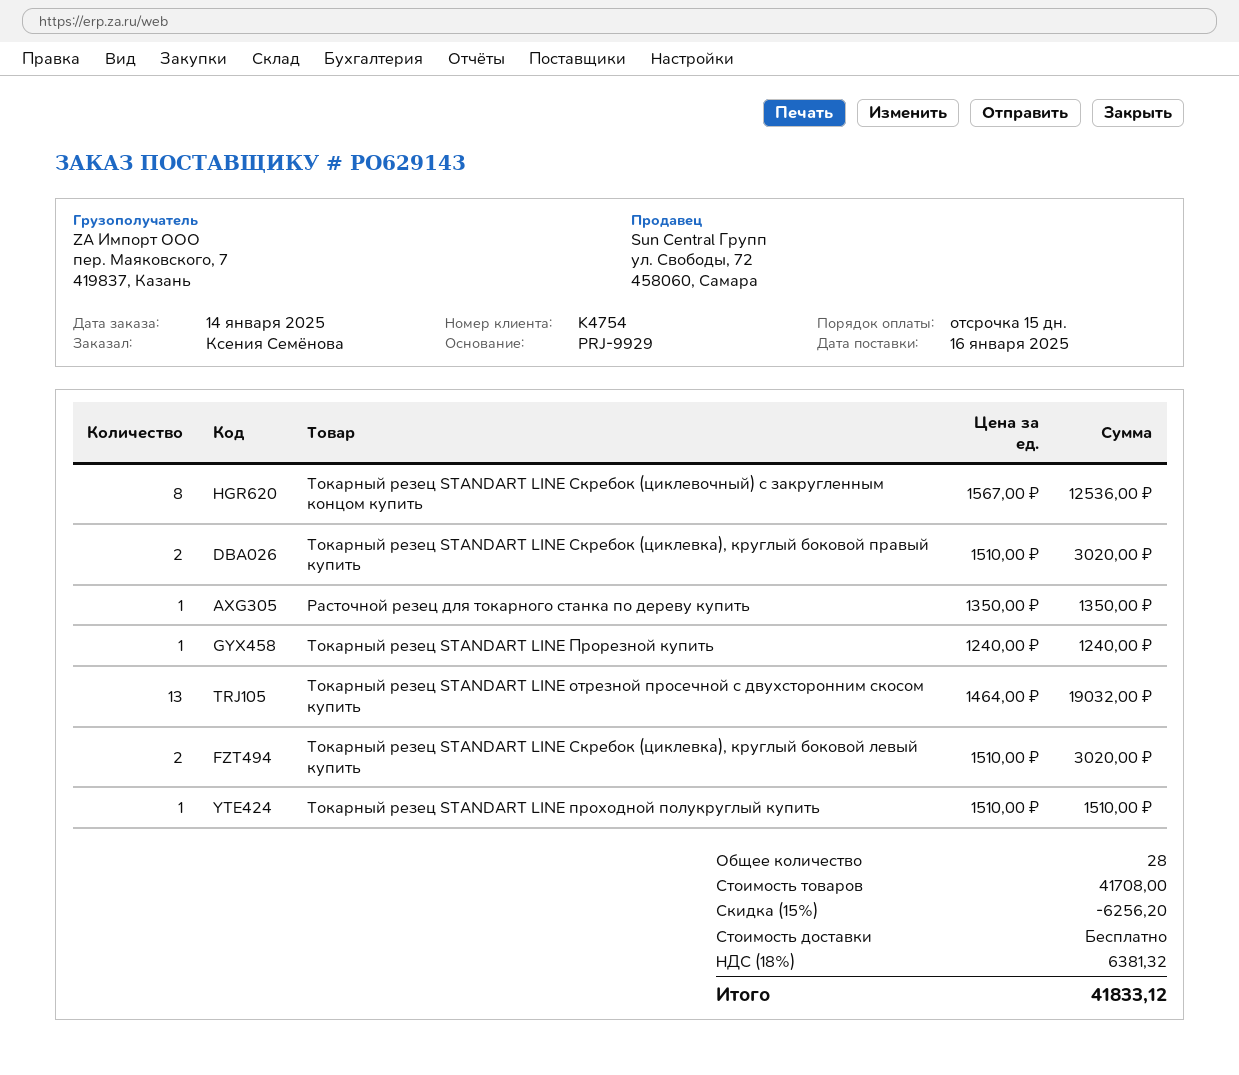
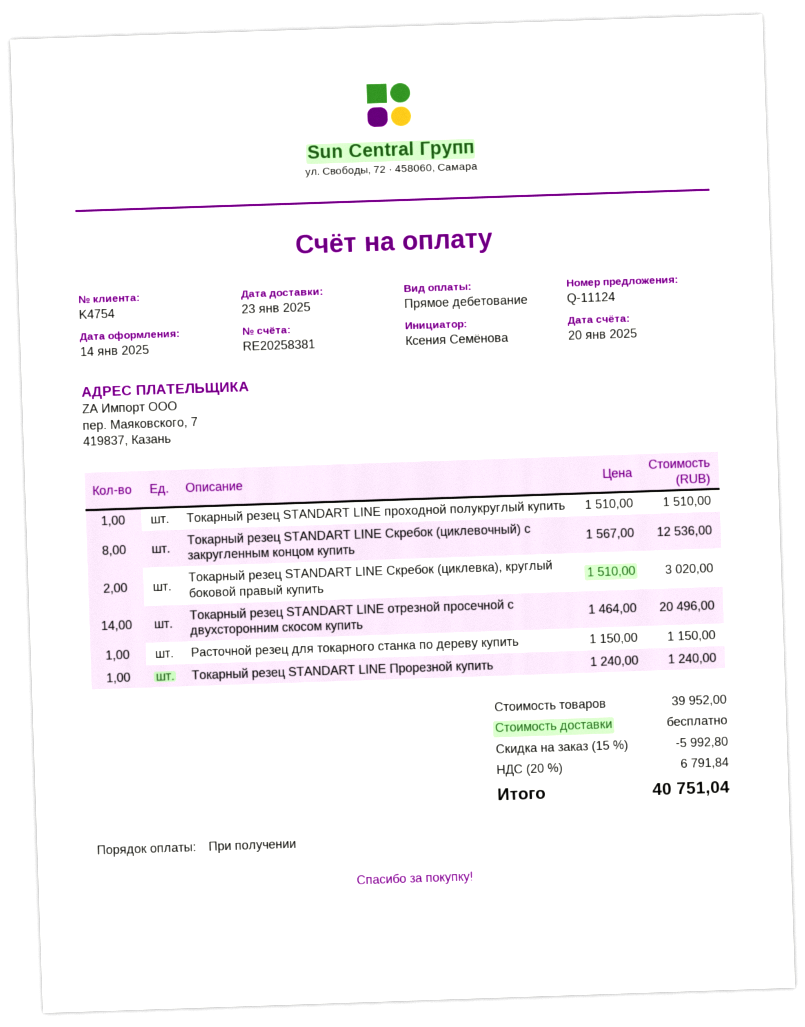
delivery date: 2025-01-16 -> 2025-01-23
payment terms: 15 days -> on receipt
Расточной резец для токарного станка по дереву купить: 1 x 1350.00 = 1350.00 -> 1 x 1150.00 = 1150.00
Токарный резец STANDART LINE отрезной просечной с двухсторонним скосом купить: 13 x 1464.00 = 19032.00 -> 14 x 1464.00 = 20496.00
Токарный резец STANDART LINE Скребок (циклевка), круглый боковой левый купить: 2 x 1510.00 = 3020.00 -> none
subtotal: 41708.00 -> 39952.00
discount: 15% = 6256.20 -> 15% = 5992.80
tax: 18% = 6381.32 -> 20% = 6791.84
total: 41833.12 -> 40751.04

